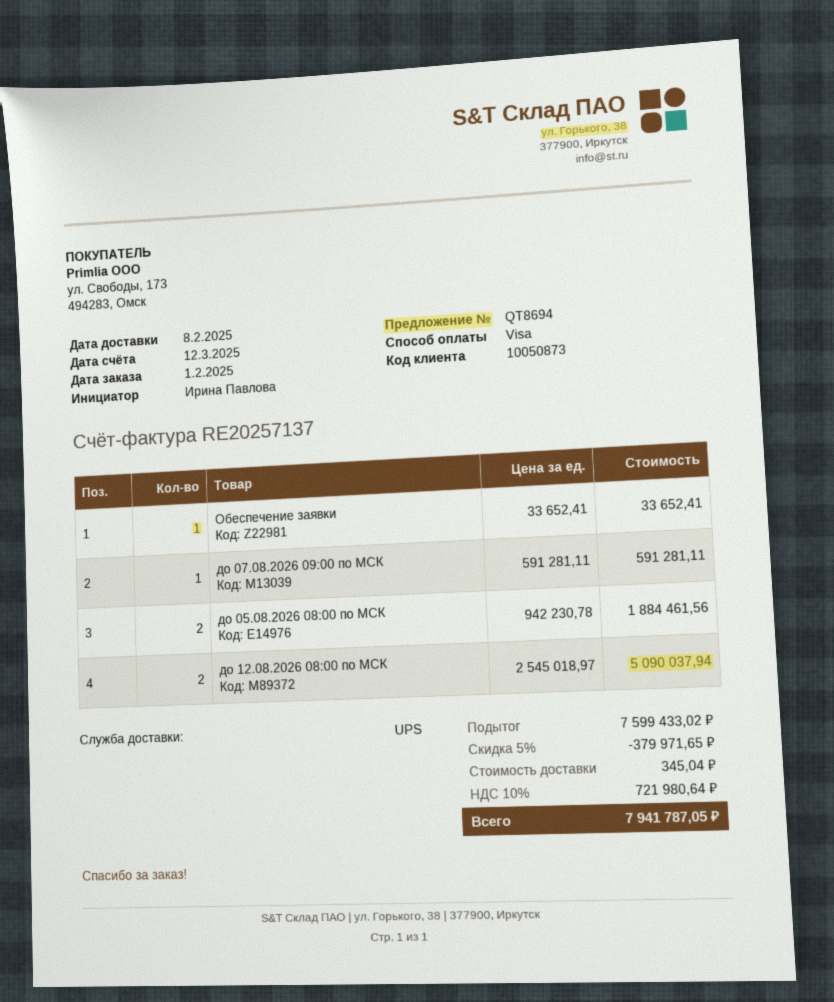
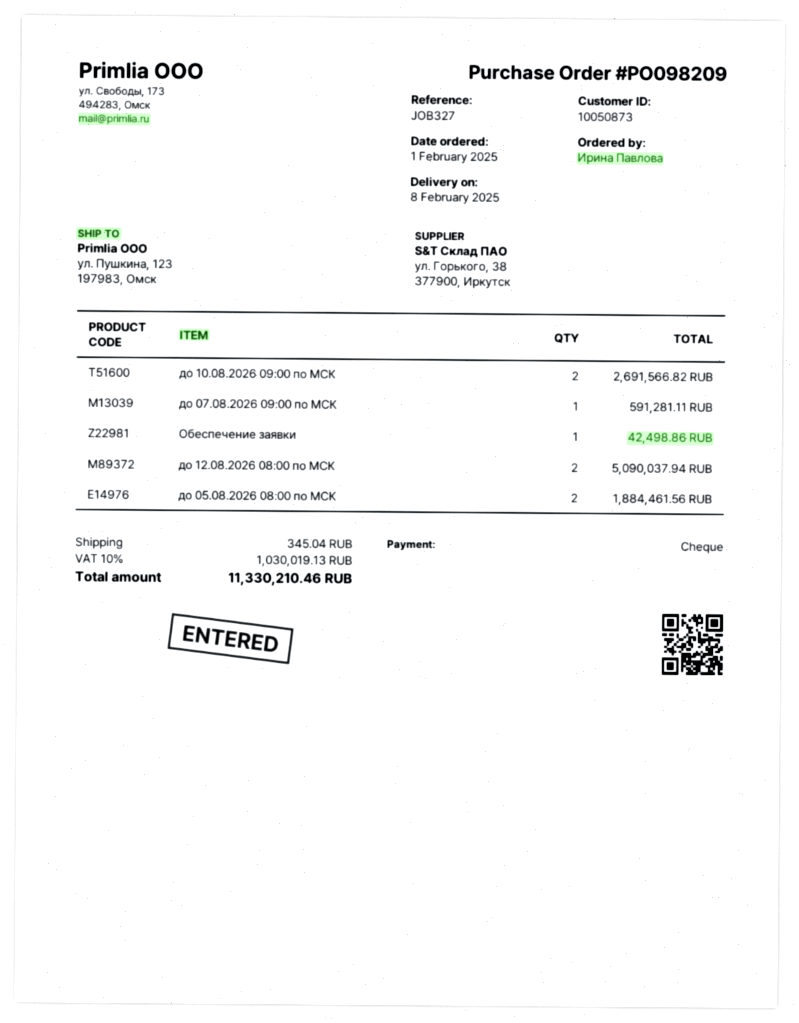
payment method: Visa -> cheque
Обеспечение заявки: 1 for 33652.41 -> 1 for 42498.86
до 10.08.2026 09:00 по МСК: none -> 2 for 2691566.82
discount: 5% = 379971.65 -> none
tax: 10% = 721980.64 -> 10% = 1030019.13
total: 7941787.05 -> 11330210.46

